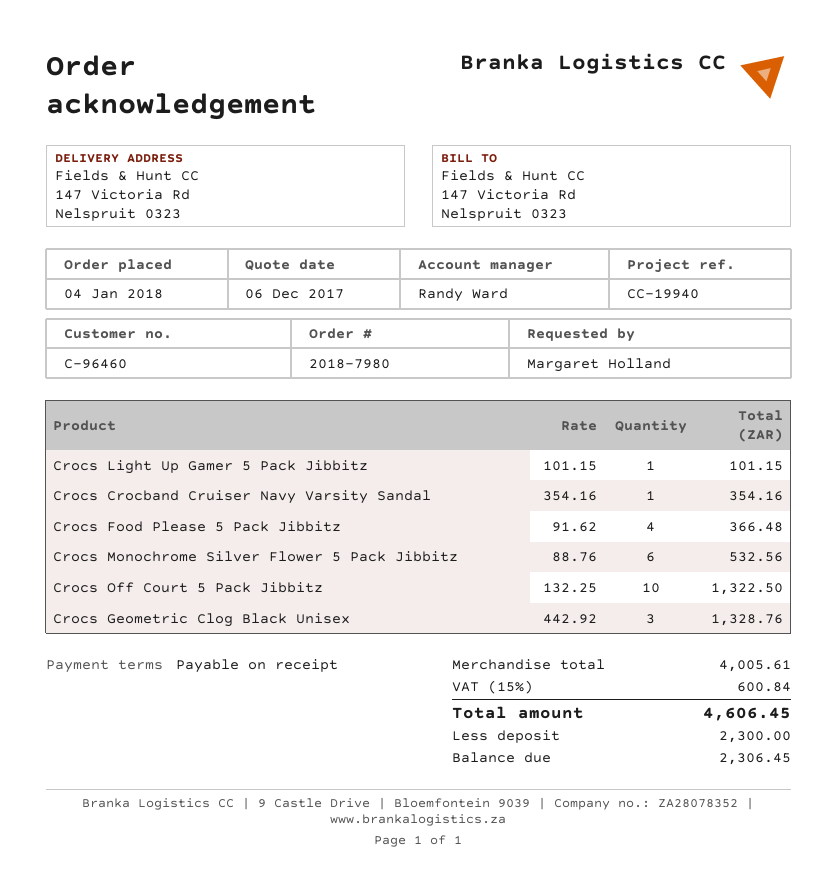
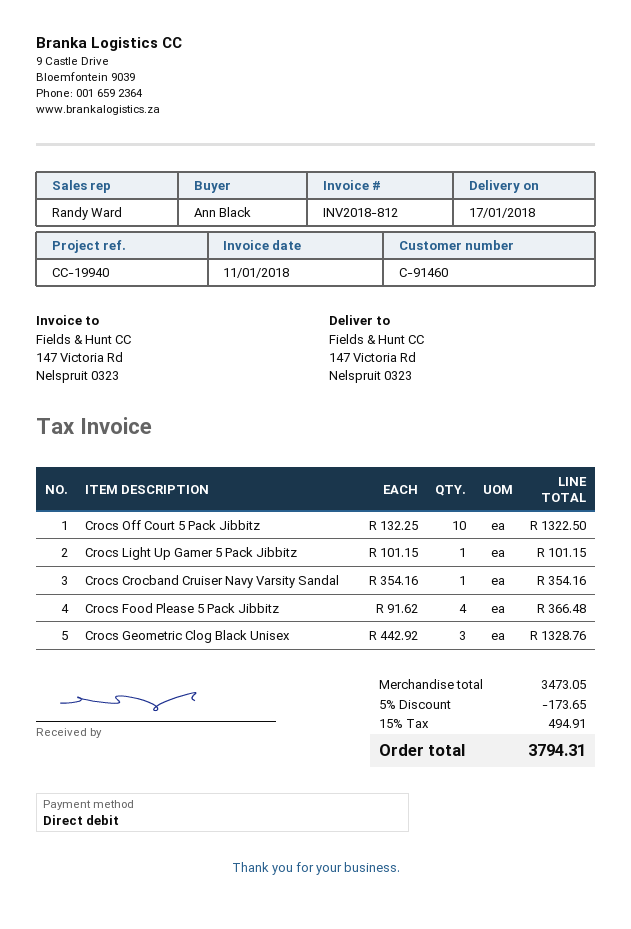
customer number: C-96460 -> C-91460
ordered by: Margaret Holland -> Ann Black
Crocs Monochrome Silver Flower 5 Pack Jibbitz: 6 x 88.76 = 532.56 -> none
subtotal: 4005.61 -> 3473.05
discount: none -> 5% = 173.65
tax: 15% = 600.84 -> 15% = 494.91
total: 4606.45 -> 3794.31

